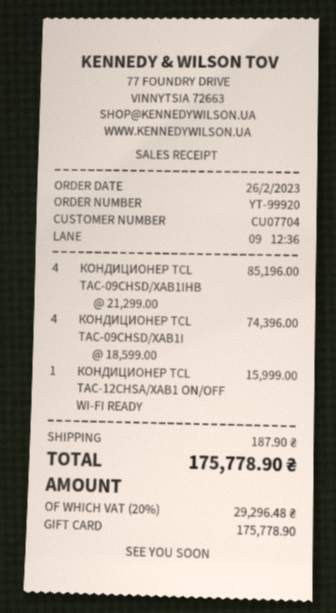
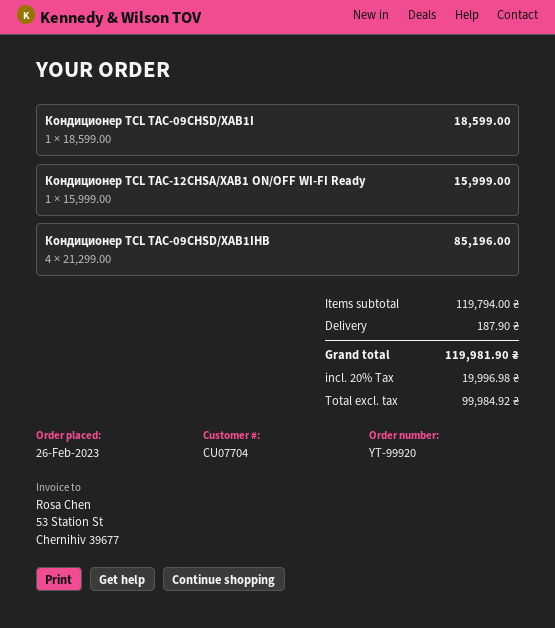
КОНДИЦИОНЕР TCL TAC-09CHSD/XAB1I: 4 x 18599.00 = 74396.00 -> 1 x 18599.00 = 18599.00
tax: 20% = 29296.48 -> 20% = 19996.98
total: 175778.90 -> 119981.90

